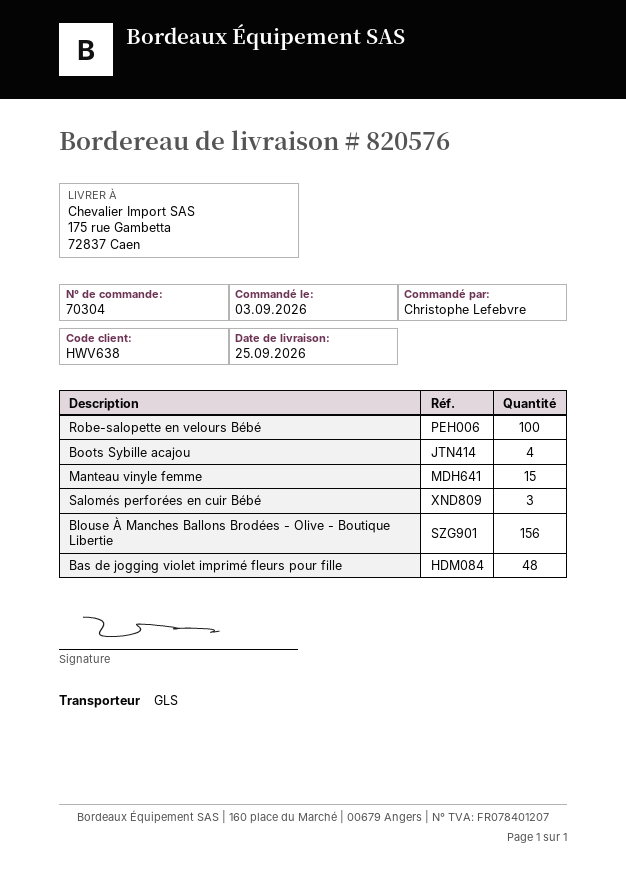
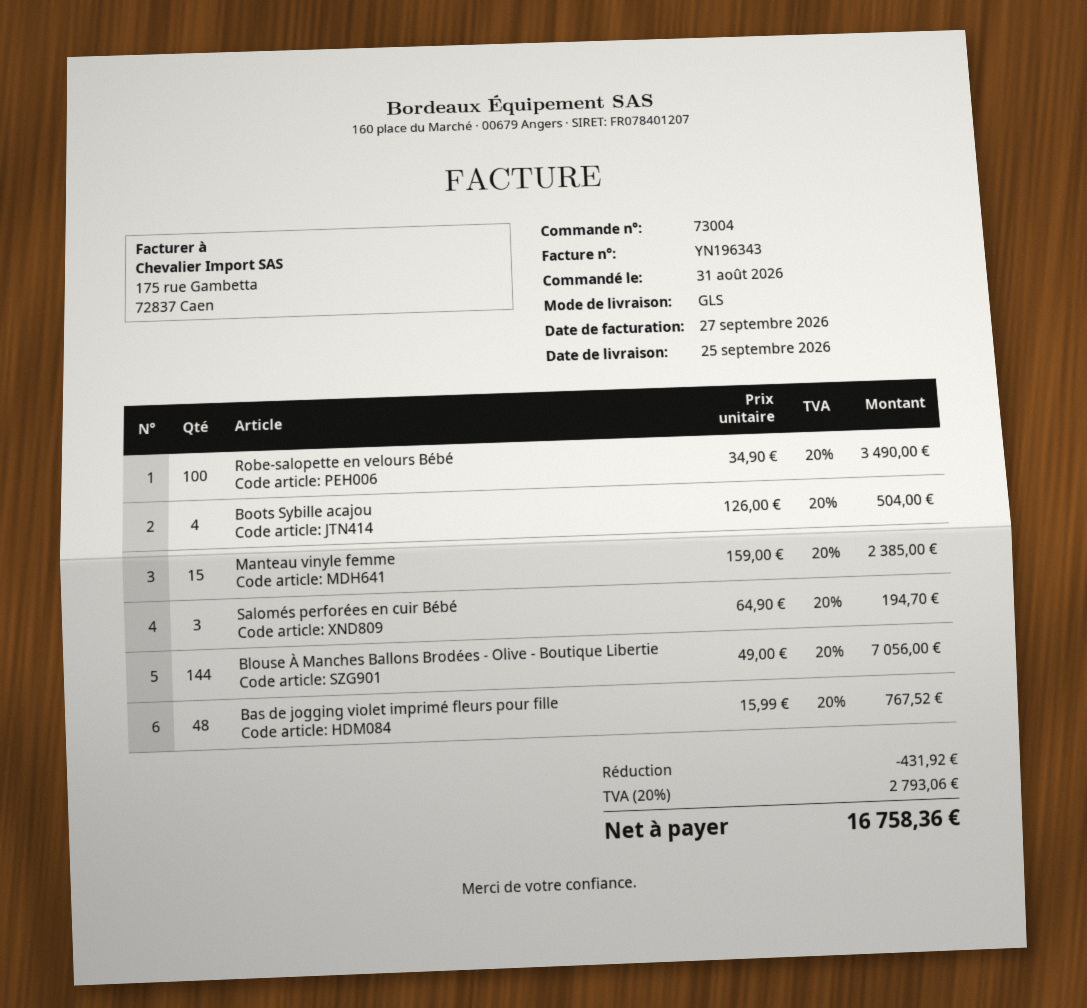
order number: 70304 -> 73004
order date: 2026-09-03 -> 2026-08-31
Blouse À Manches Ballons Brodées - Olive - Boutique Libertie: 156 -> 144

